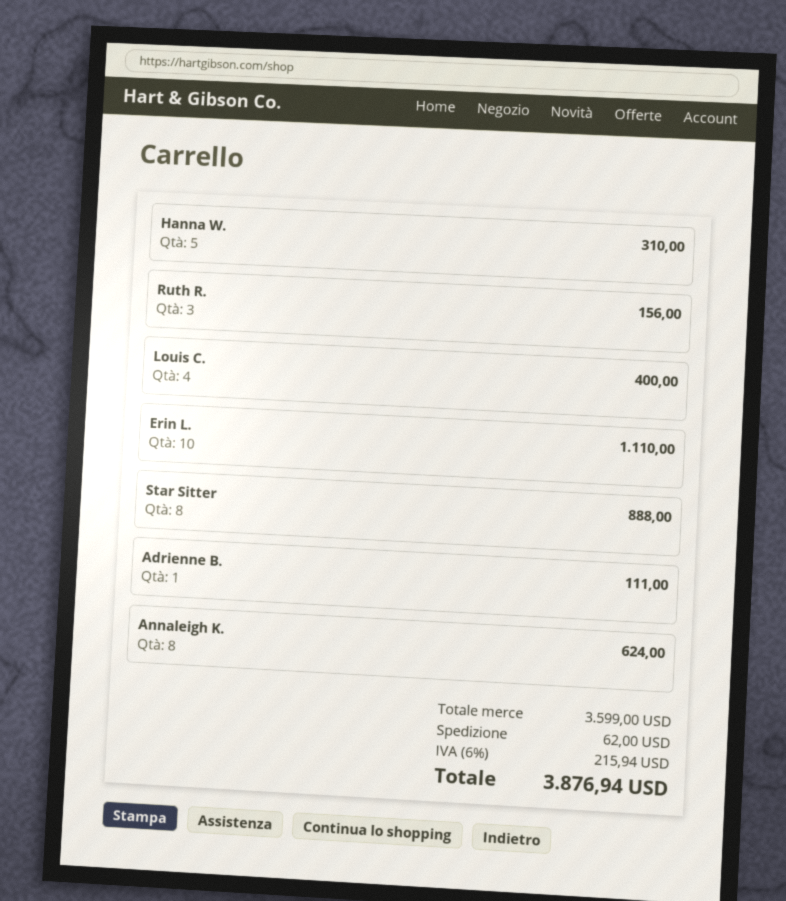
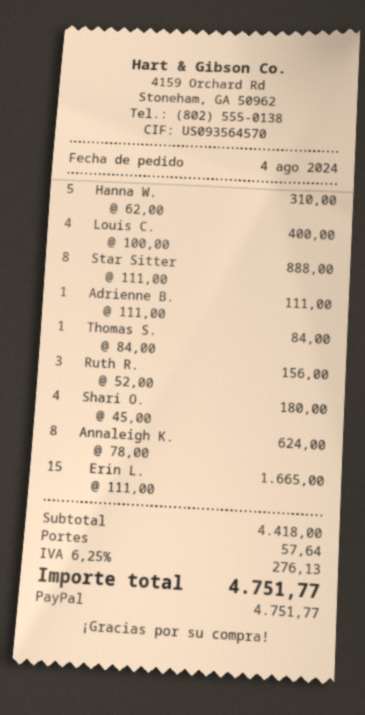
Erin L.: 10 for 1110.00 -> 15 for 1665.00
Thomas S.: none -> 1 for 84.00
Shari O.: none -> 4 for 180.00
subtotal: 3599.00 -> 4418.00
shipping: 62.00 -> 57.64
tax: 6% = 215.94 -> 6.25% = 276.13
total: 3876.94 -> 4751.77

